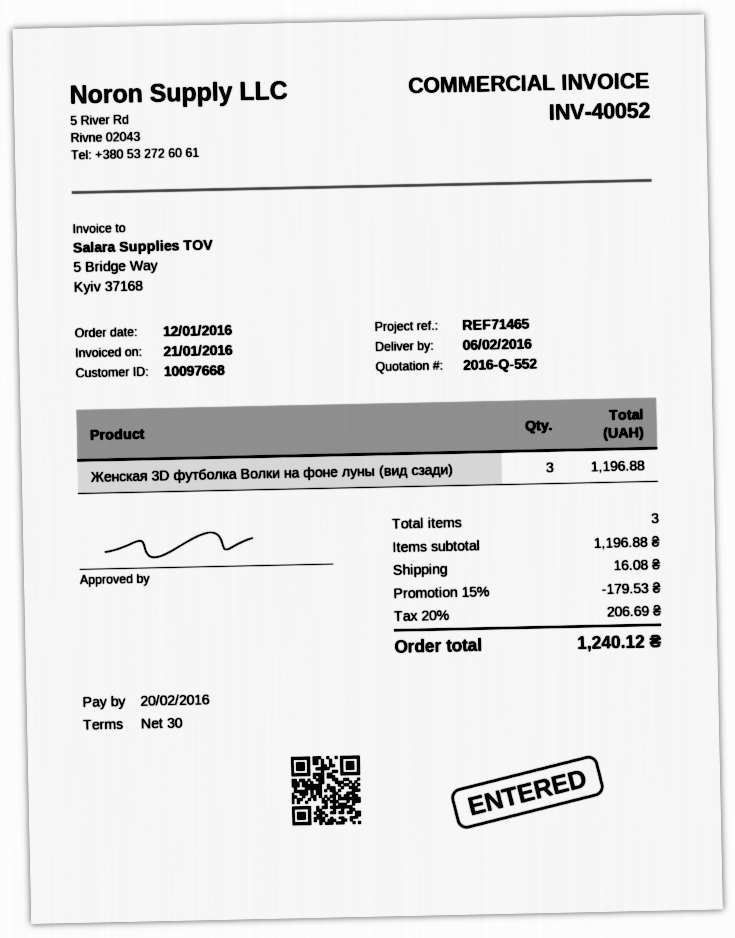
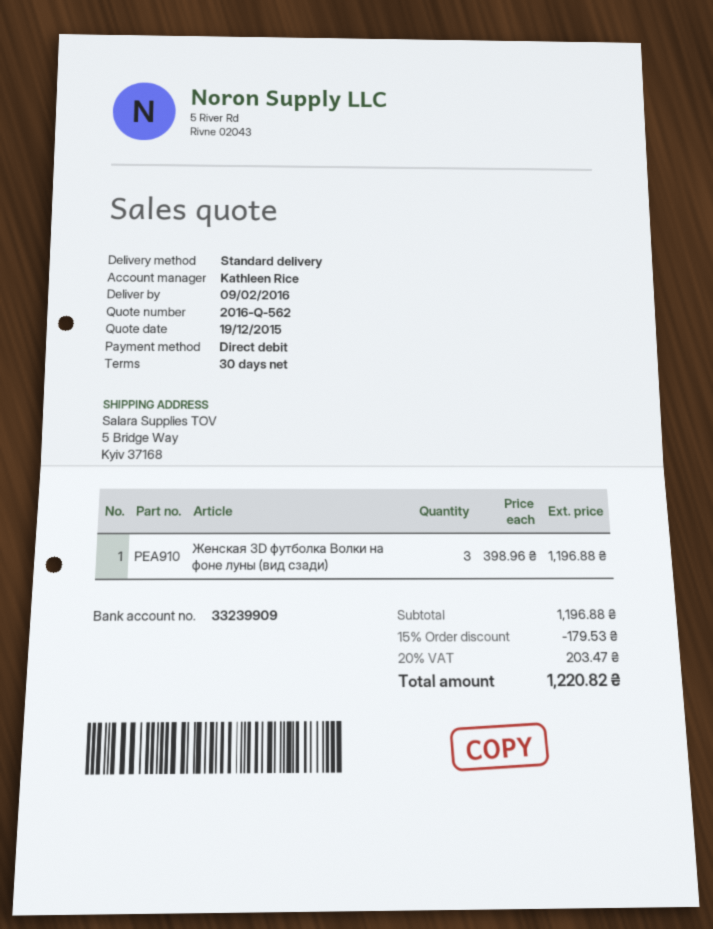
quote number: 2016-Q-552 -> 2016-Q-562
delivery date: 2016-02-06 -> 2016-02-09
shipping: 16.08 -> none
tax: 20% = 206.69 -> 20% = 203.47
total: 1240.12 -> 1220.82

